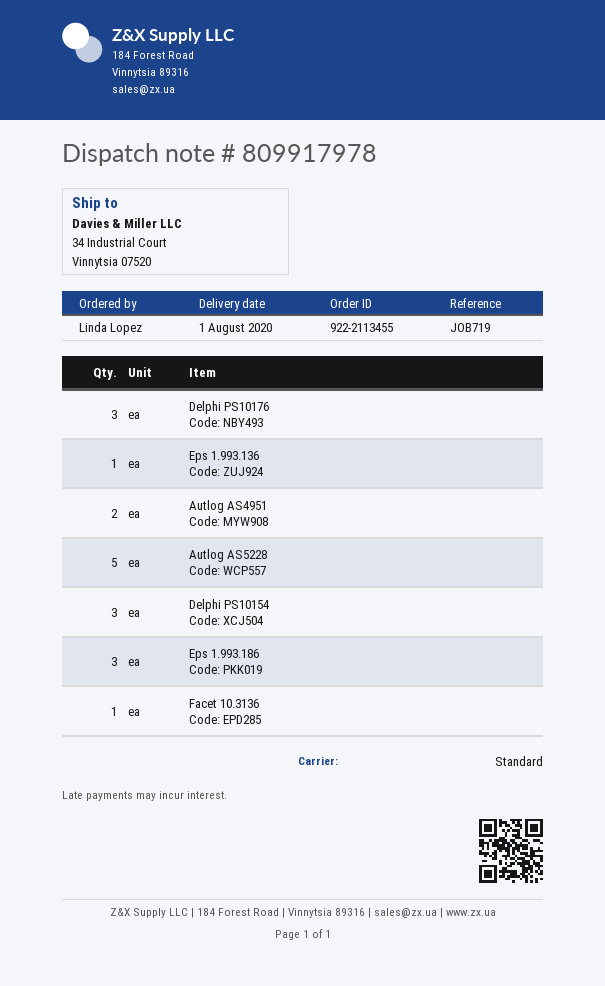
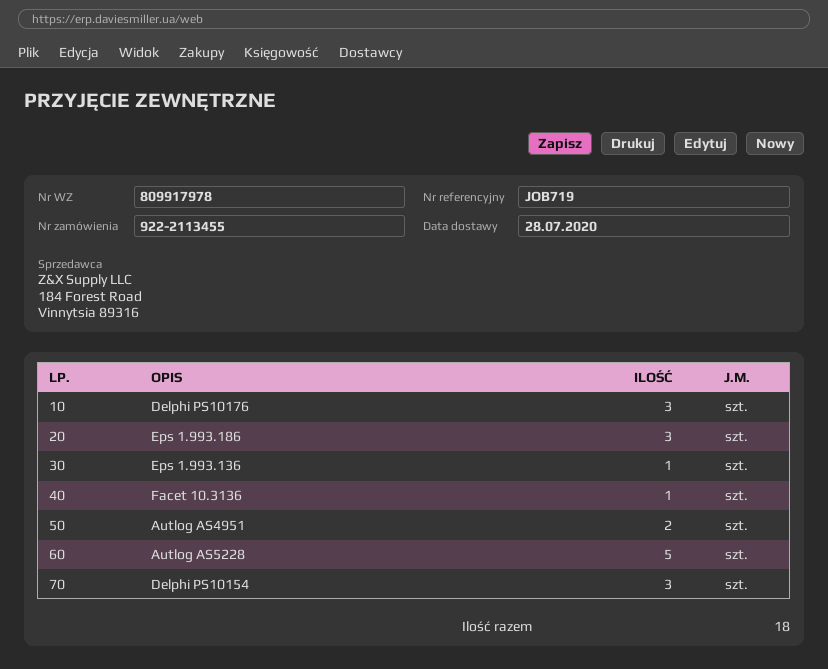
delivery date: 2020-08-01 -> 2020-07-28

